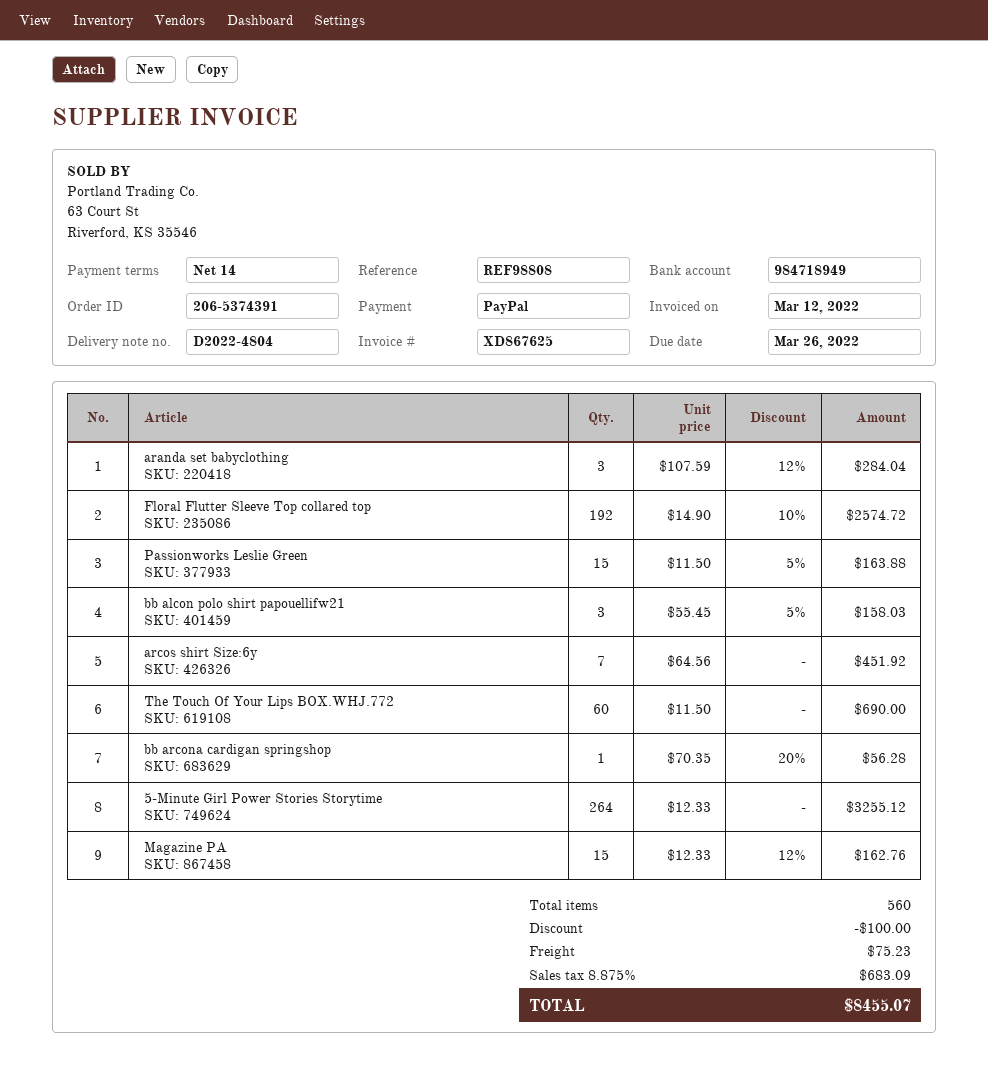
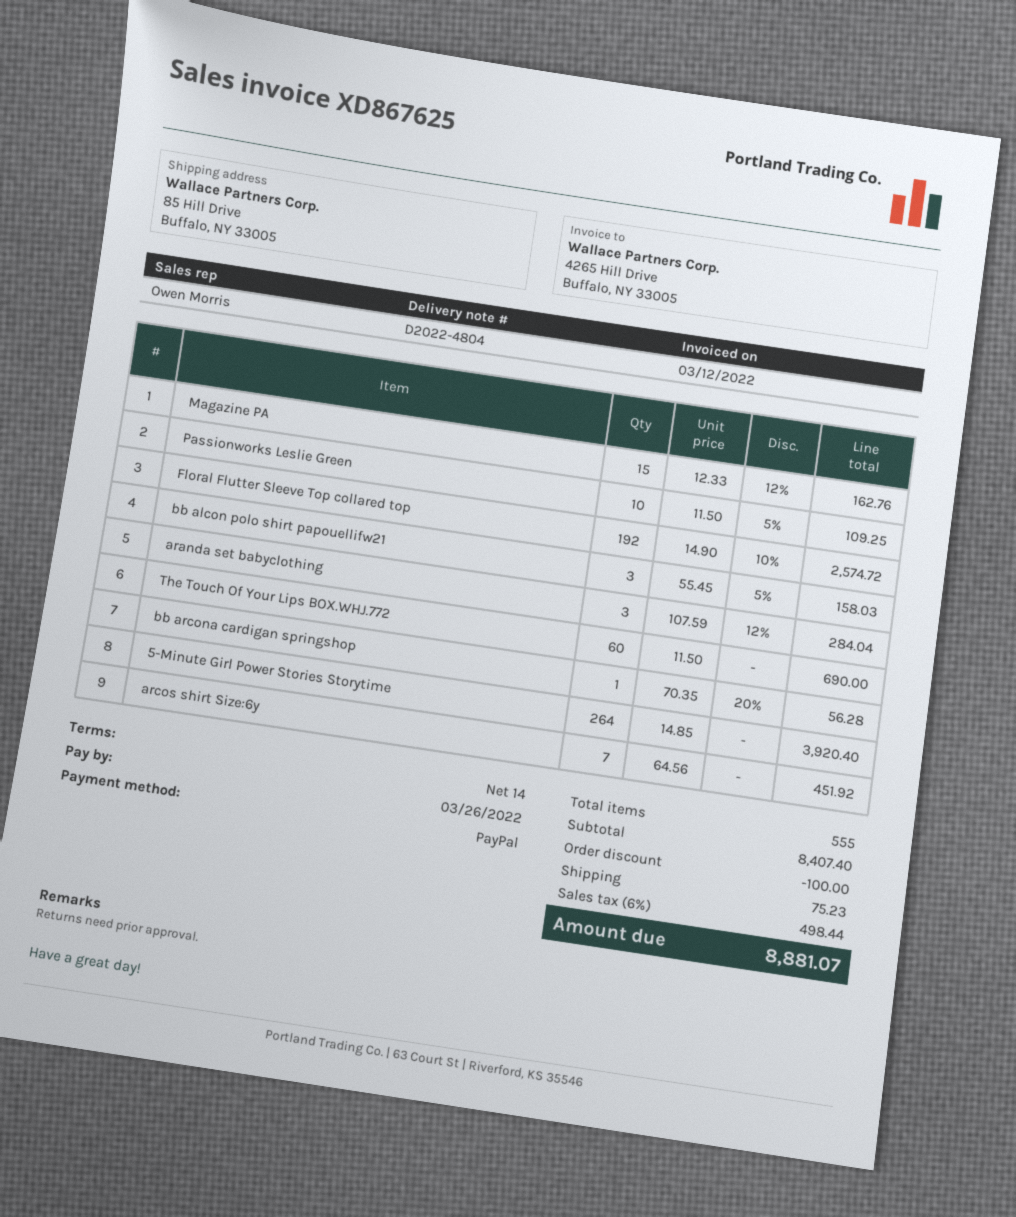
Passionworks Leslie Green: 15 x 11.50 - 5% = 163.88 -> 10 x 11.50 - 5% = 109.25
5-Minute Girl Power Stories Storytime: 264 x 12.33 = 3255.12 -> 264 x 14.85 = 3920.40
total quantity: 560 -> 555
tax: 8.875% = 683.09 -> 6% = 498.44
total: 8455.07 -> 8881.07

